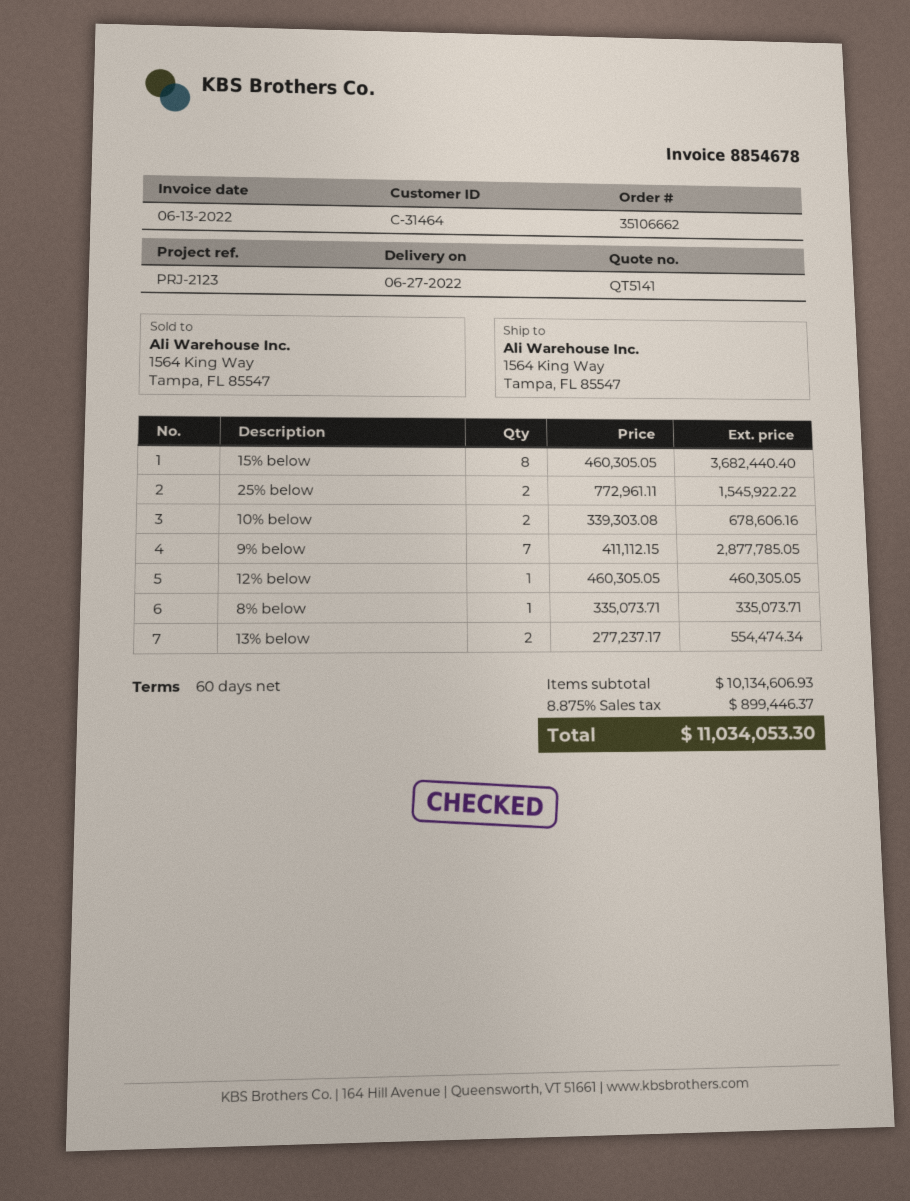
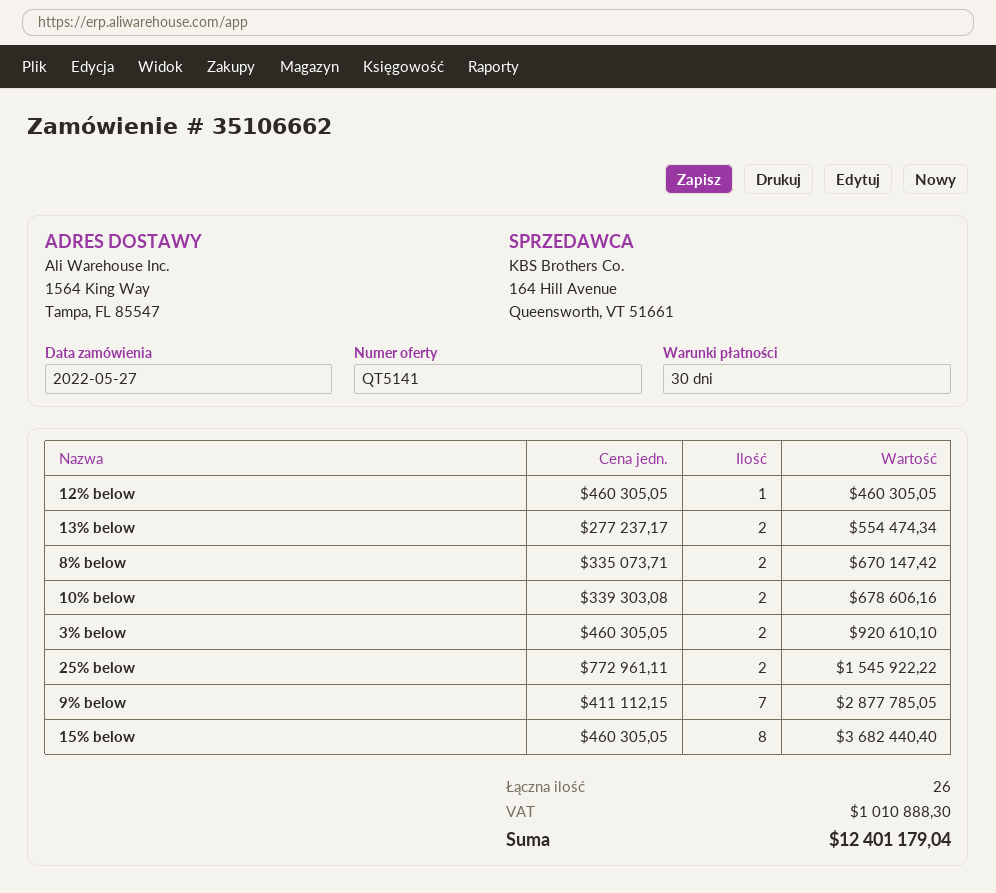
payment terms: 60 days -> 30 days
8% below: 1 x 335073.71 = 335073.71 -> 2 x 335073.71 = 670147.42
3% below: none -> 2 x 460305.05 = 920610.10
tax: 899446.37 -> 1010888.30
total: 11034053.30 -> 12401179.04

